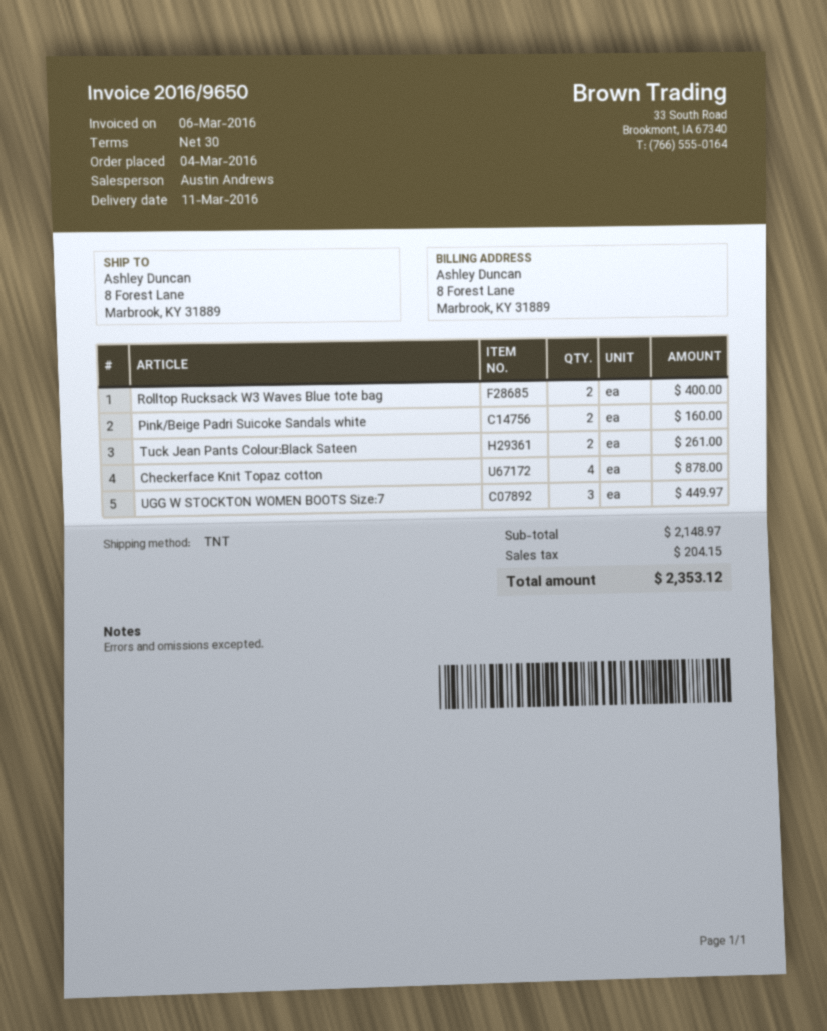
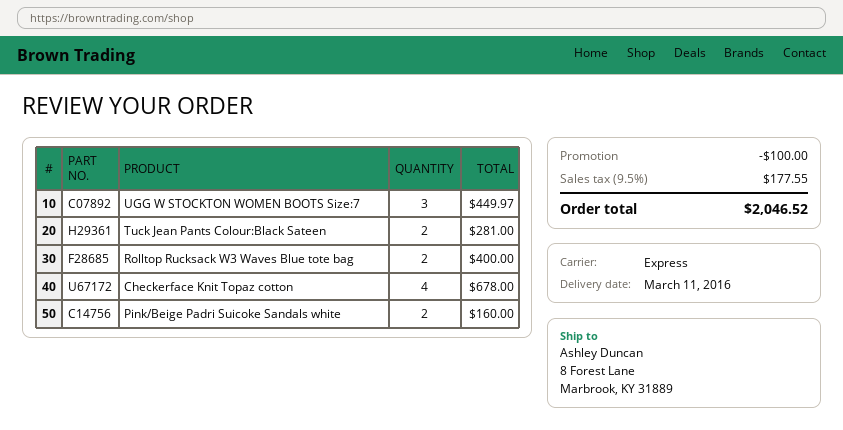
shipping method: TNT -> express
Tuck Jean Pants Colour:Black Sateen: 2 for 261.00 -> 2 for 281.00
Checkerface Knit Topaz cotton: 4 for 878.00 -> 4 for 678.00
discount: none -> 100.00
tax: 204.15 -> 177.55
total: 2353.12 -> 2046.52

